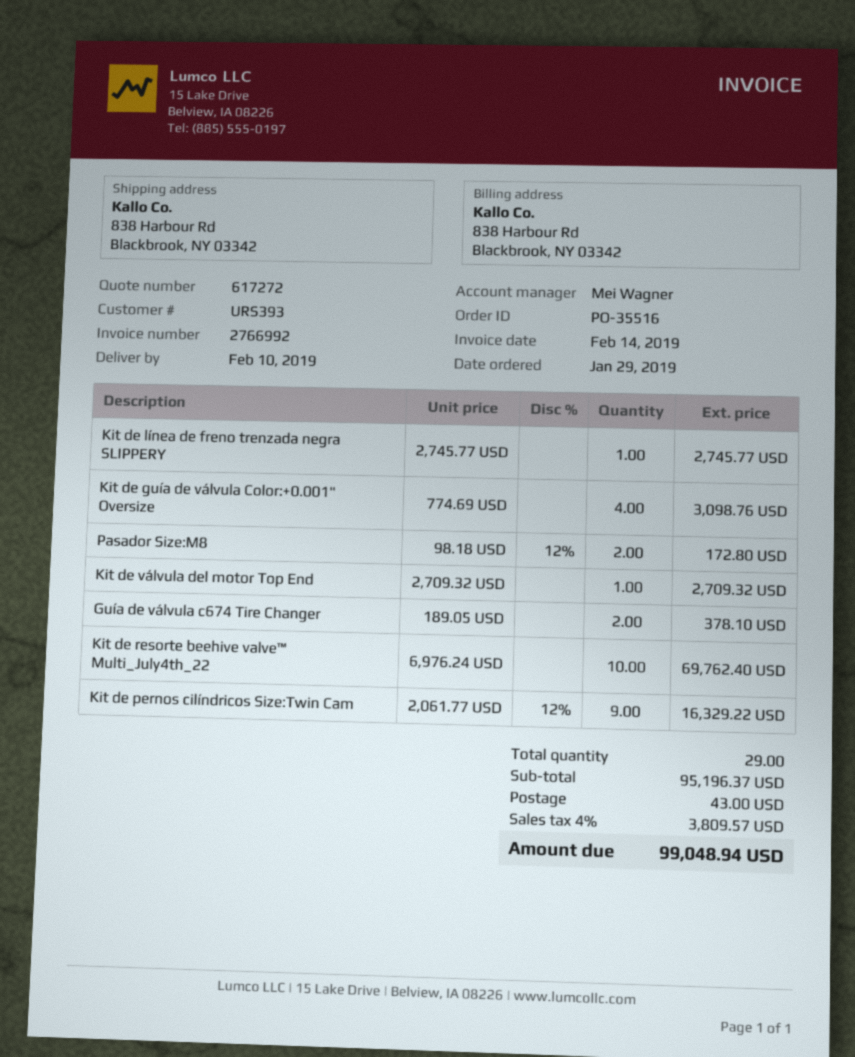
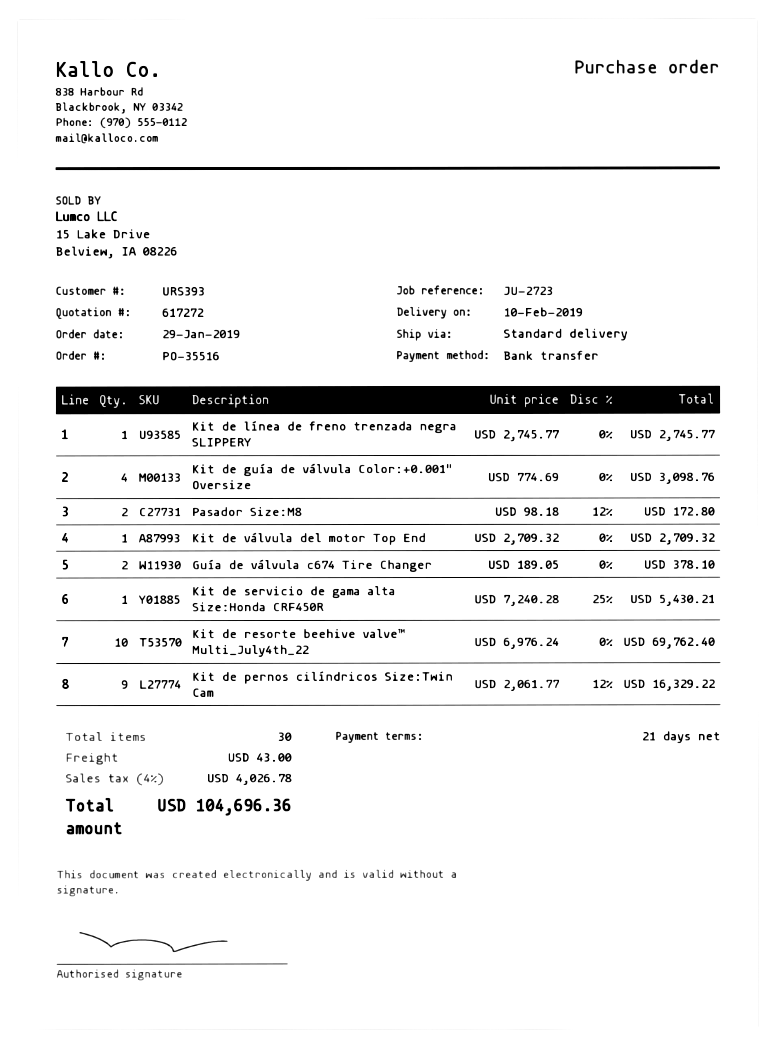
Kit de servicio de gama alta Size:Honda CRF450R: none -> 1 x 7240.28 - 25% = 5430.21
total quantity: 29 -> 30
tax: 4% = 3809.57 -> 4% = 4026.78
total: 99048.94 -> 104696.36

